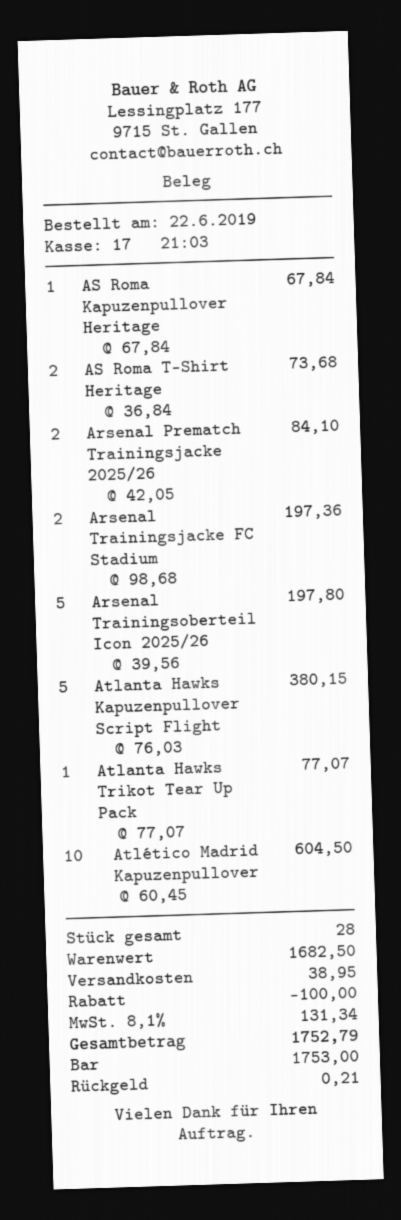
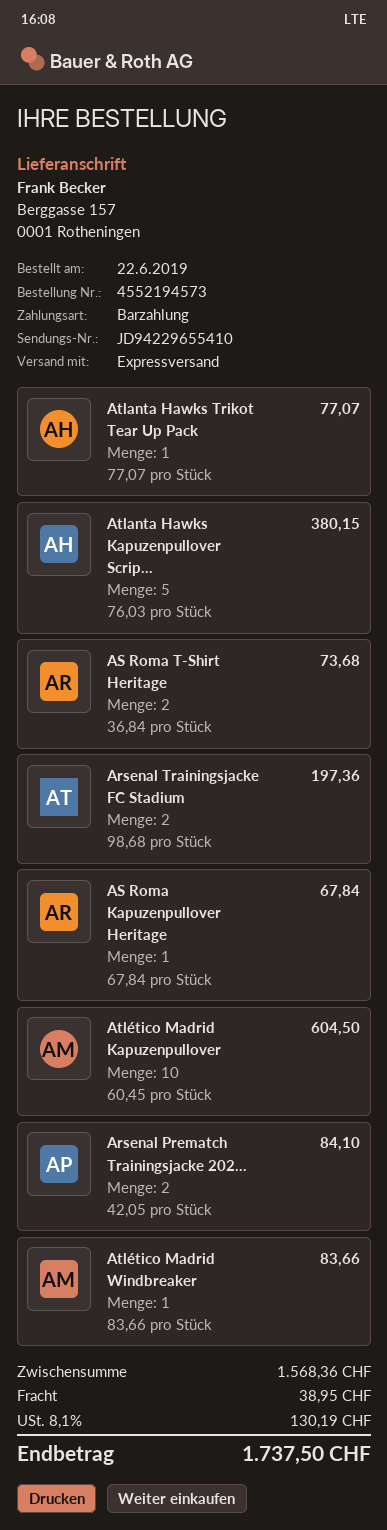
Arsenal Trainingsoberteil Icon 2025/26: 5 x 39.56 = 197.80 -> none
Atlético Madrid Windbreaker: none -> 1 x 83.66 = 83.66
subtotal: 1682.50 -> 1568.36
discount: 100.00 -> none
tax: 8.1% = 131.34 -> 8.1% = 130.19
total: 1752.79 -> 1737.50

